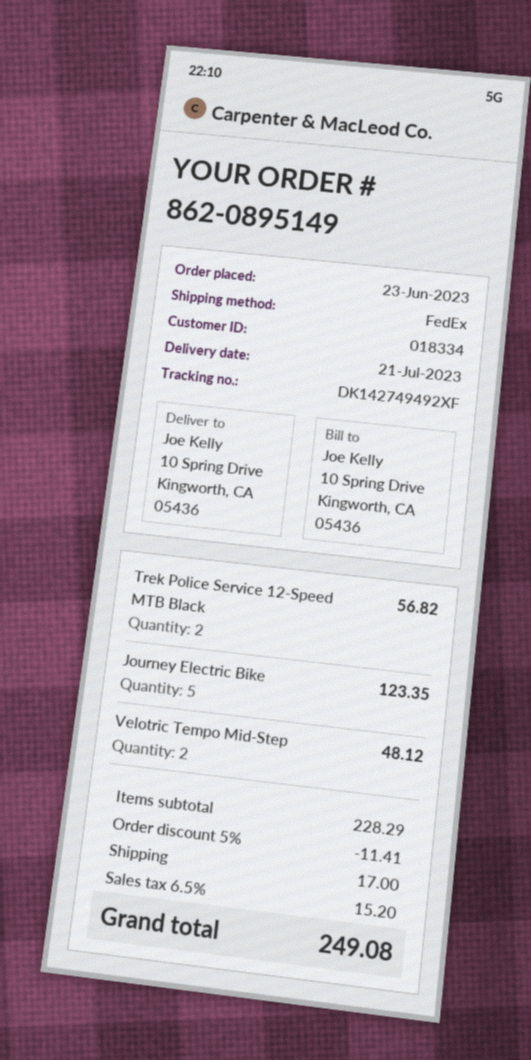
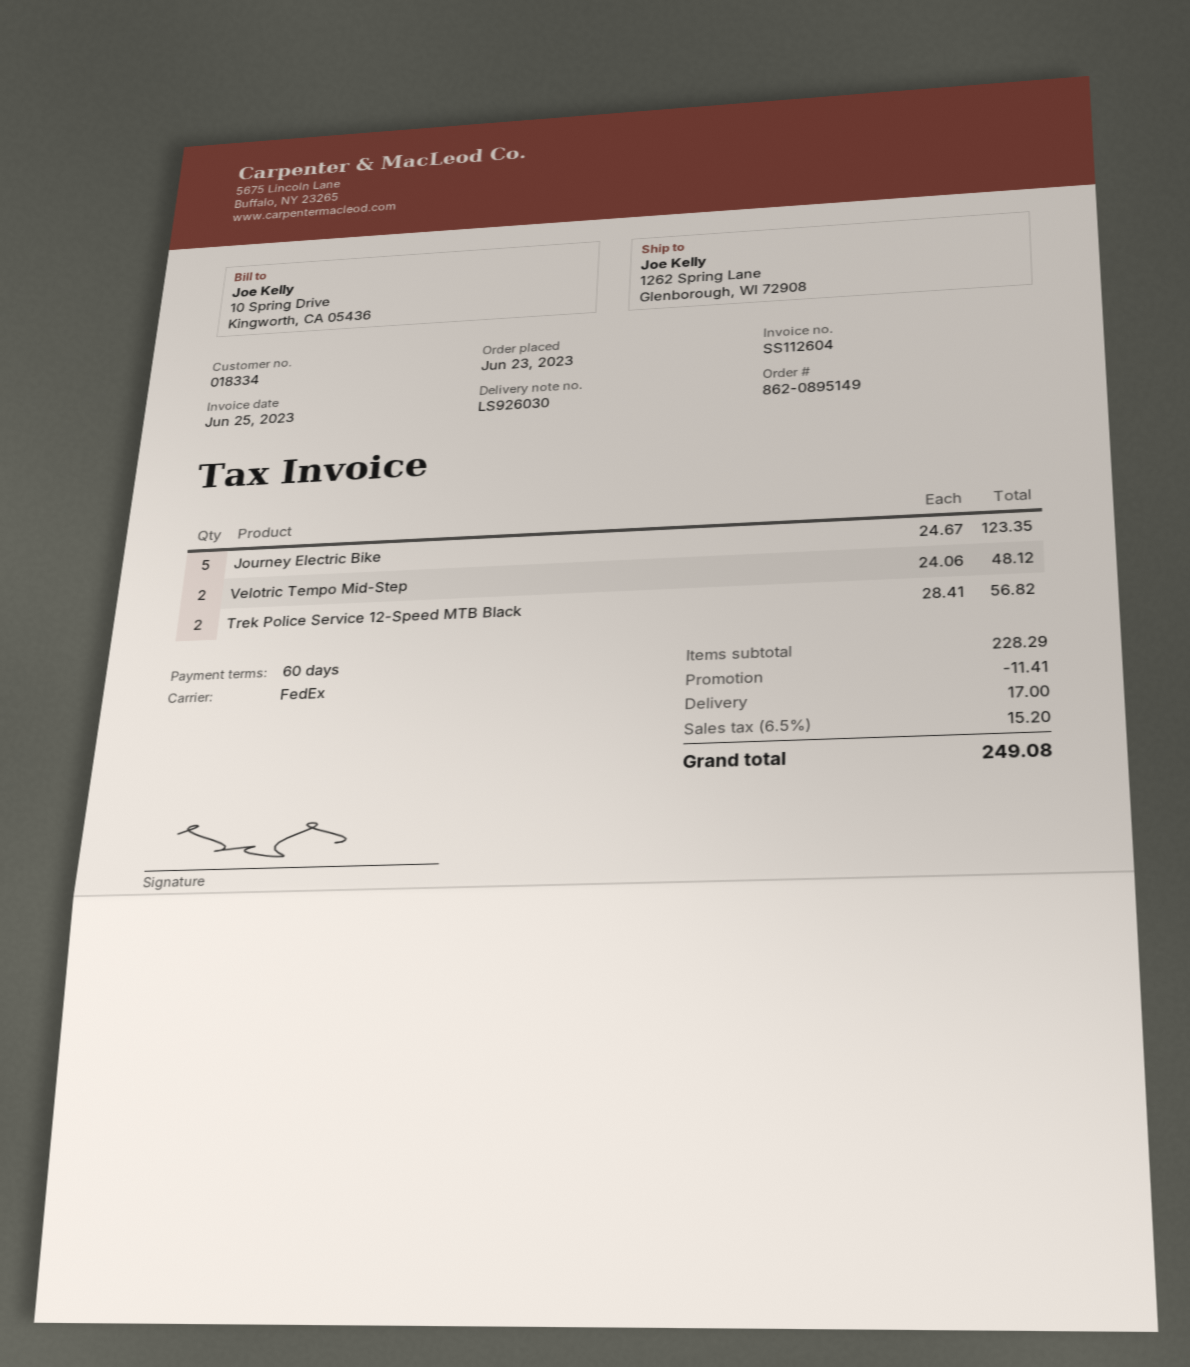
ship to: 10 Spring Drive, Kingworth, CA 05436 -> 1262 Spring Lane, Glenborough, WI 72908

